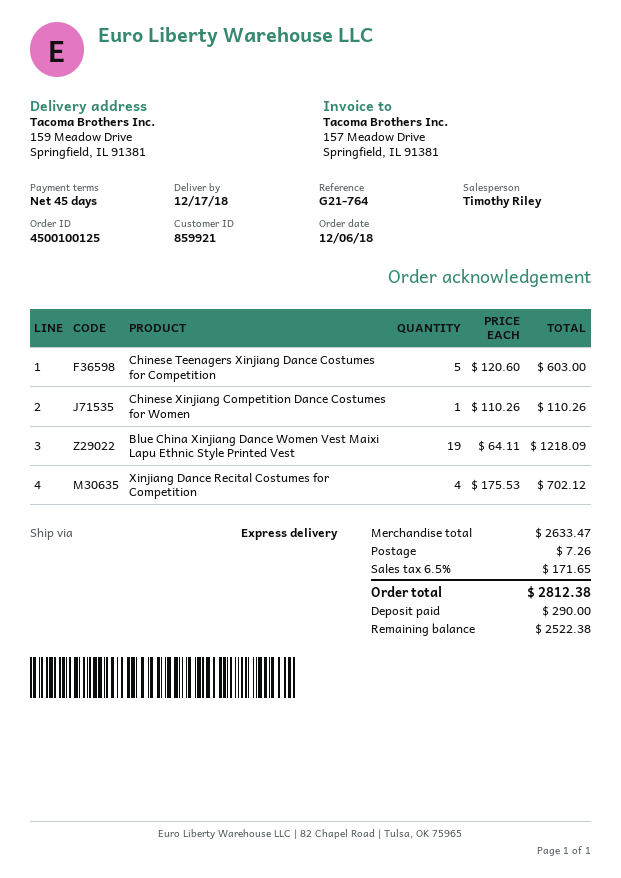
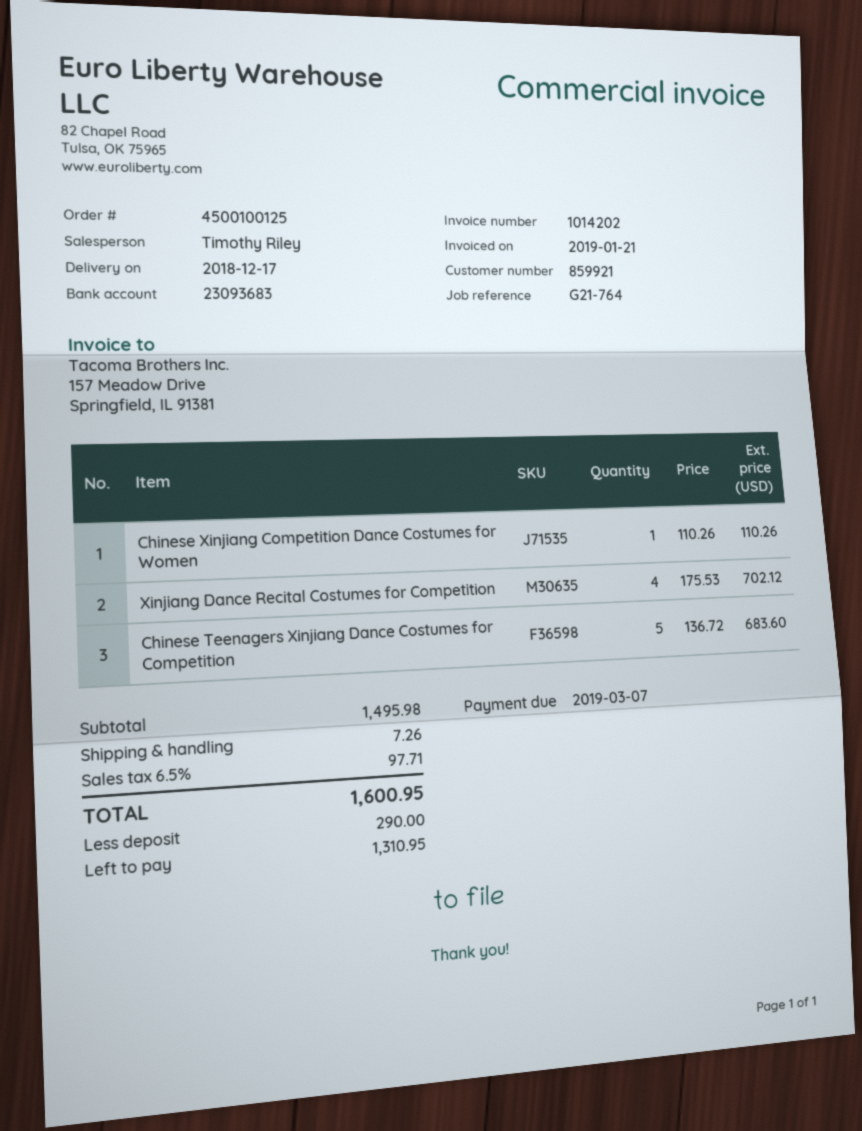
Chinese Teenagers Xinjiang Dance Costumes for Competition: 5 x 120.60 = 603.00 -> 5 x 136.72 = 683.60
Blue China Xinjiang Dance Women Vest Maixi Lapu Ethnic Style Printed Vest: 19 x 64.11 = 1218.09 -> none
subtotal: 2633.47 -> 1495.98
tax: 6.5% = 171.65 -> 6.5% = 97.71
total: 2812.38 -> 1600.95
balance: 2522.38 -> 1310.95

